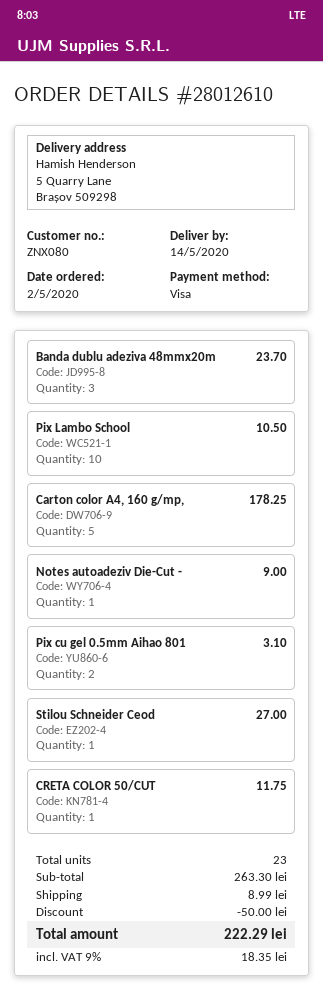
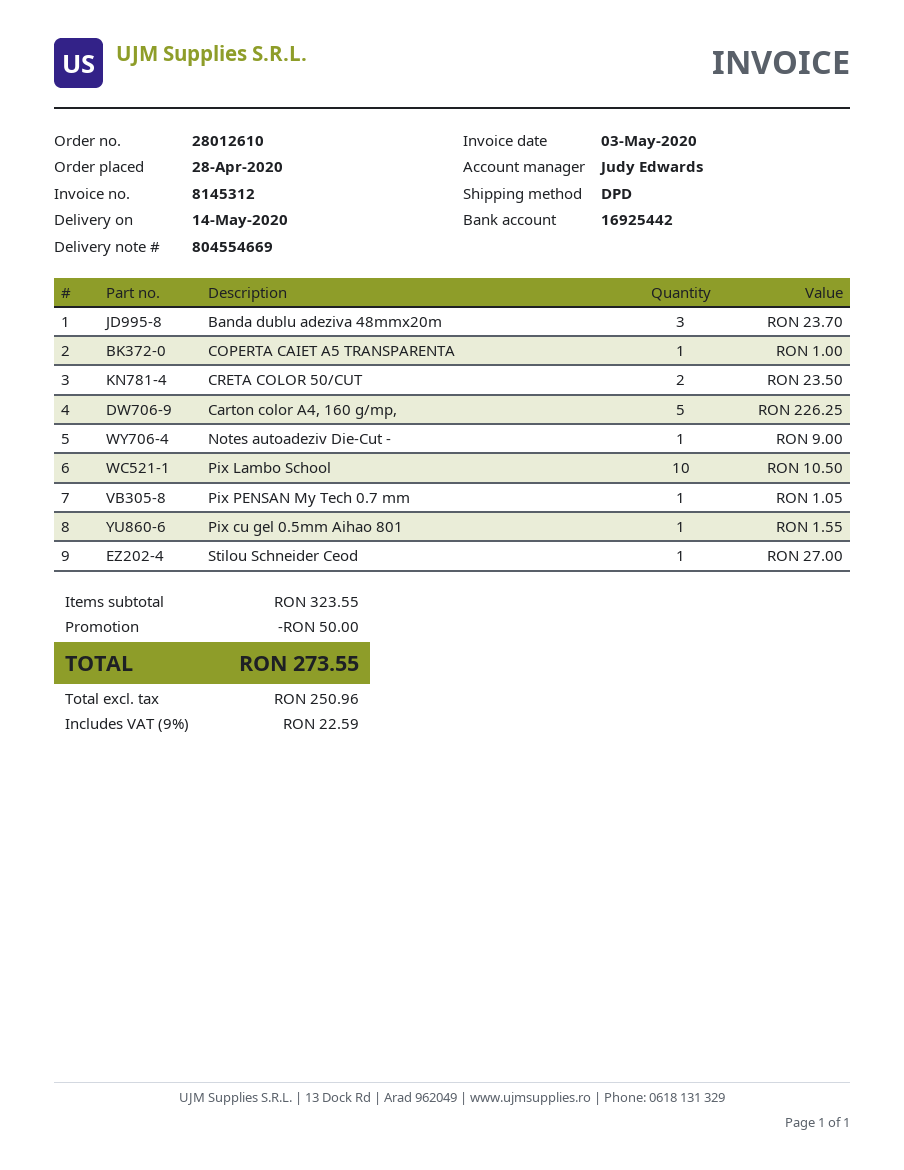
order date: 2020-05-02 -> 2020-04-28
Carton color A4, 160 g/mp,: 5 for 178.25 -> 5 for 226.25
Pix cu gel 0.5mm Aihao 801: 2 for 3.10 -> 1 for 1.55
CRETA COLOR 50/CUT: 1 for 11.75 -> 2 for 23.50
COPERTA CAIET A5 TRANSPARENTA: none -> 1 for 1.00
Pix PENSAN My Tech 0.7 mm: none -> 1 for 1.05
subtotal: 263.30 -> 323.55
shipping: 8.99 -> none
tax: 9% = 18.35 -> 9% = 22.59
total: 222.29 -> 273.55

